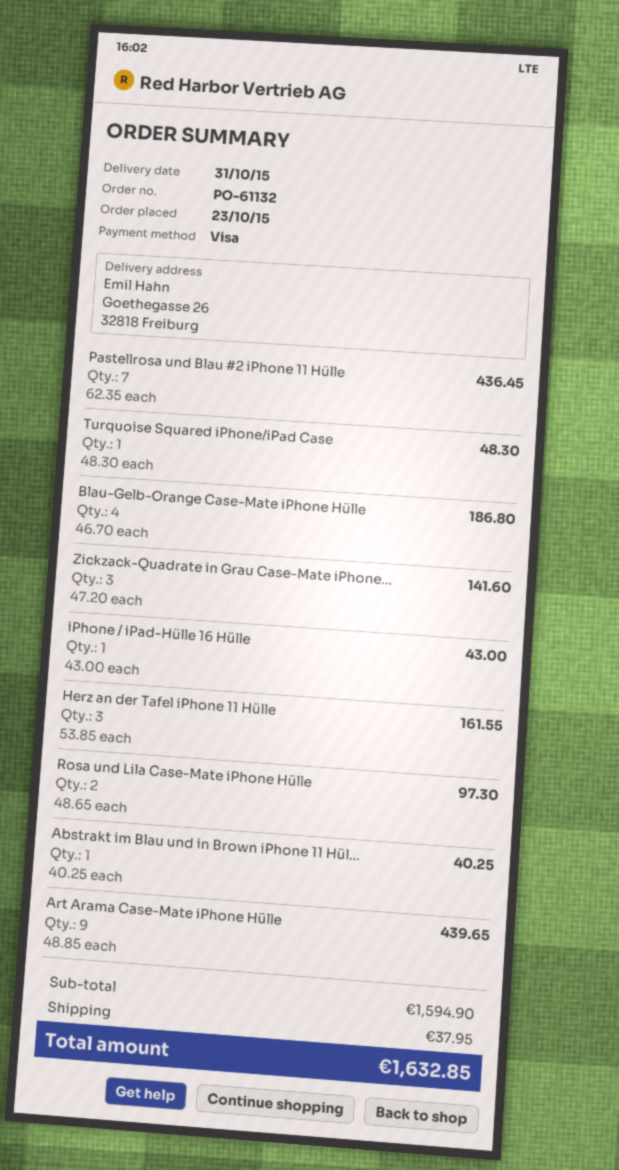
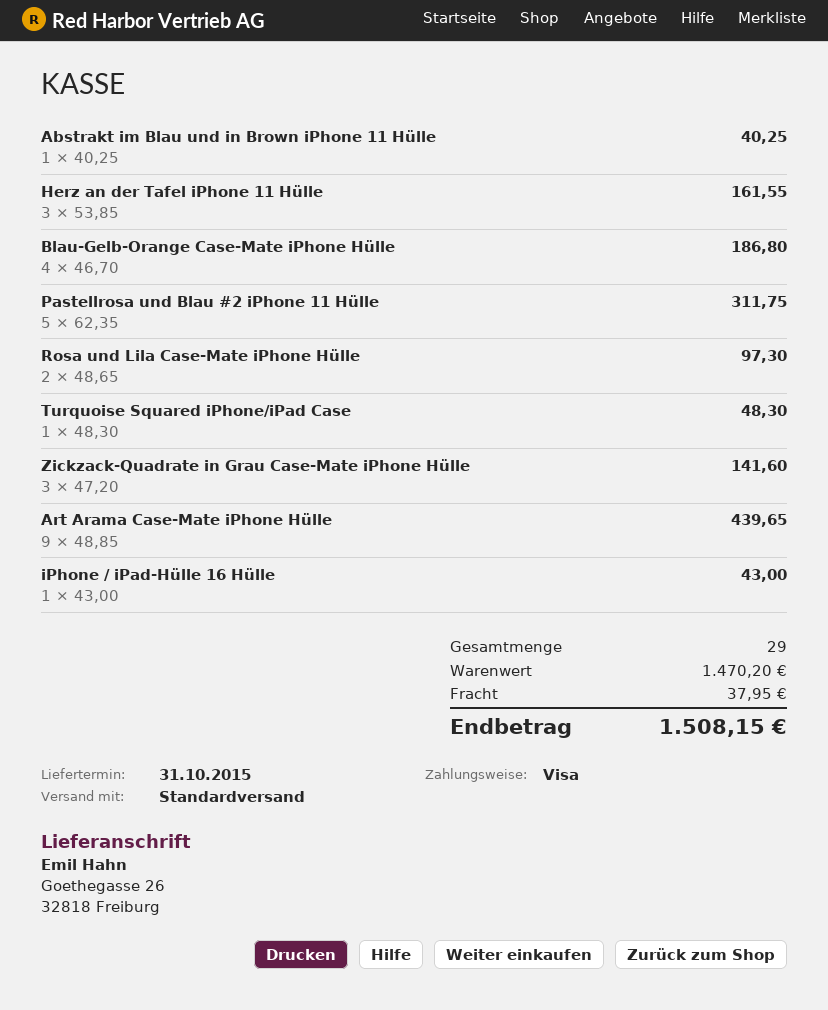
Pastellrosa und Blau #2 iPhone 11 Hülle: 7 x 62.35 = 436.45 -> 5 x 62.35 = 311.75
subtotal: 1594.90 -> 1470.20
total: 1632.85 -> 1508.15

